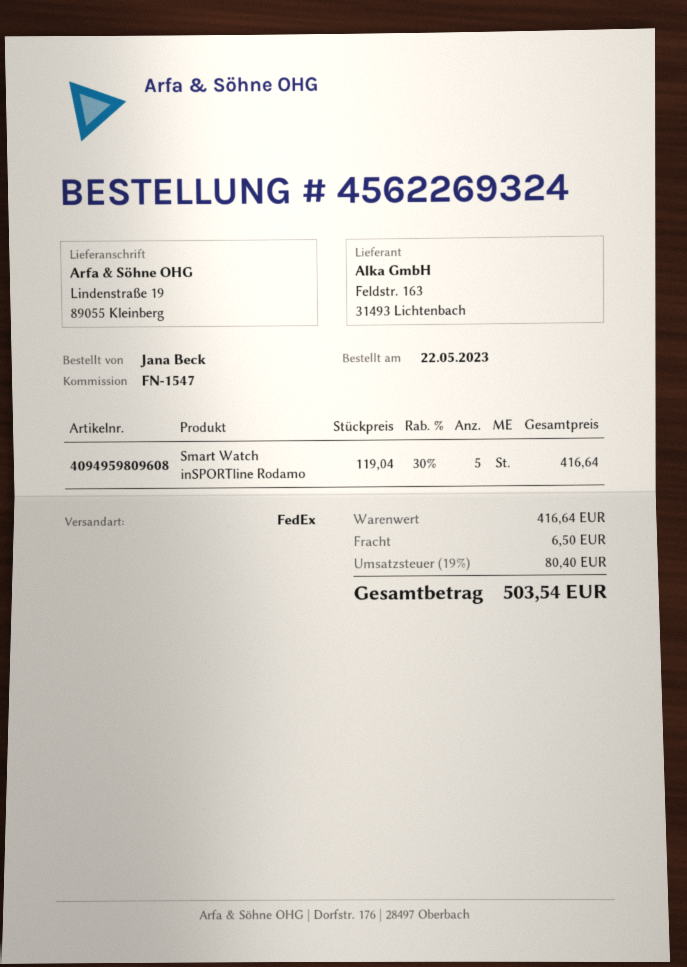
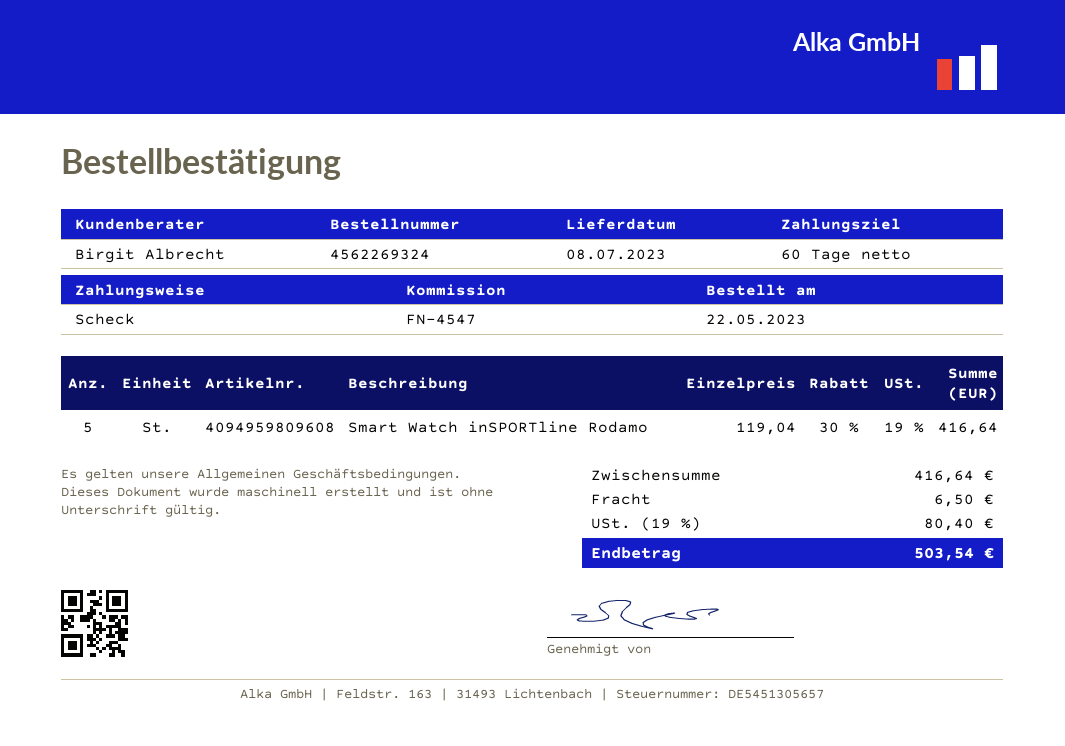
reference: FN-1547 -> FN-4547

